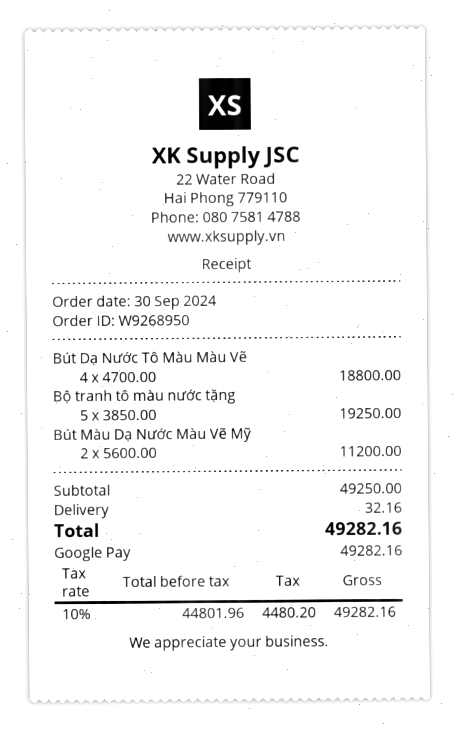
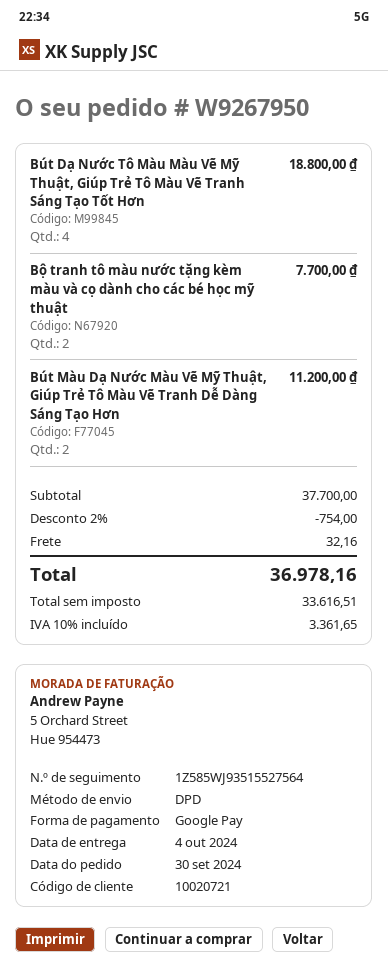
order number: W9268950 -> W9267950
Bộ tranh tô màu nước tặng: 5 for 19250.00 -> 2 for 7700.00
subtotal: 49250.00 -> 37700.00
discount: none -> 2% = 754.00
net: 44801.96 -> 33616.51
tax: 10% = 4480.20 -> 10% = 3361.65
total: 49282.16 -> 36978.16

